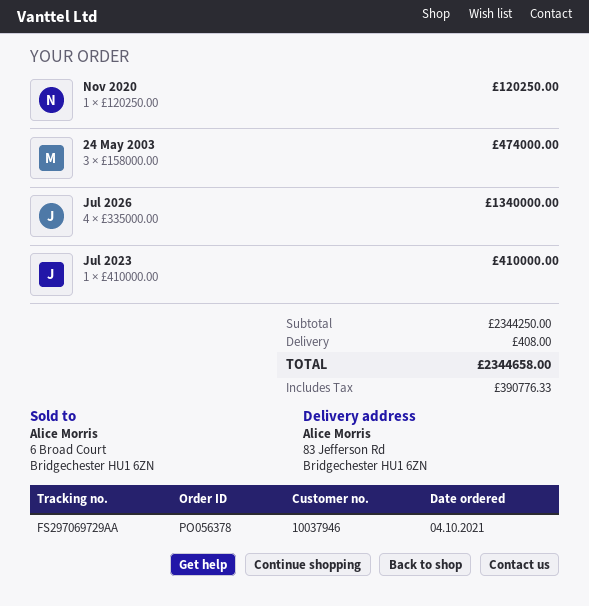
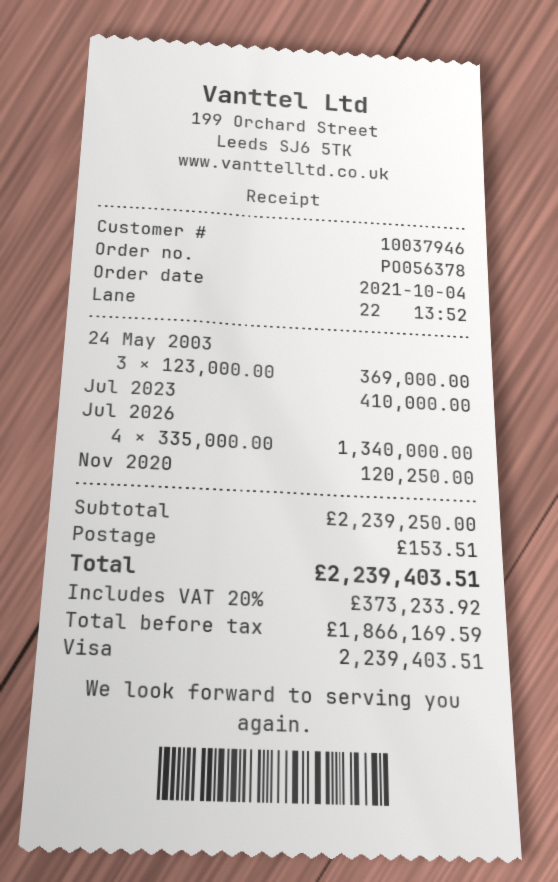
24 May 2003: 3 x 158000.00 = 474000.00 -> 3 x 123000.00 = 369000.00
subtotal: 2344250.00 -> 2239250.00
shipping: 408.00 -> 153.51
tax: 390776.33 -> 373233.92
total: 2344658.00 -> 2239403.51

